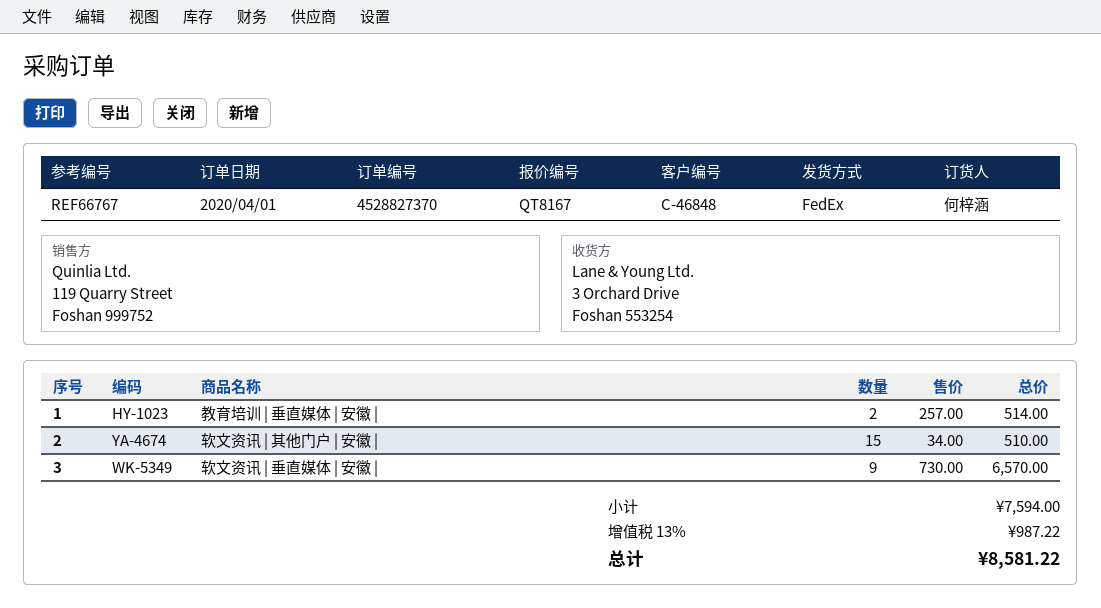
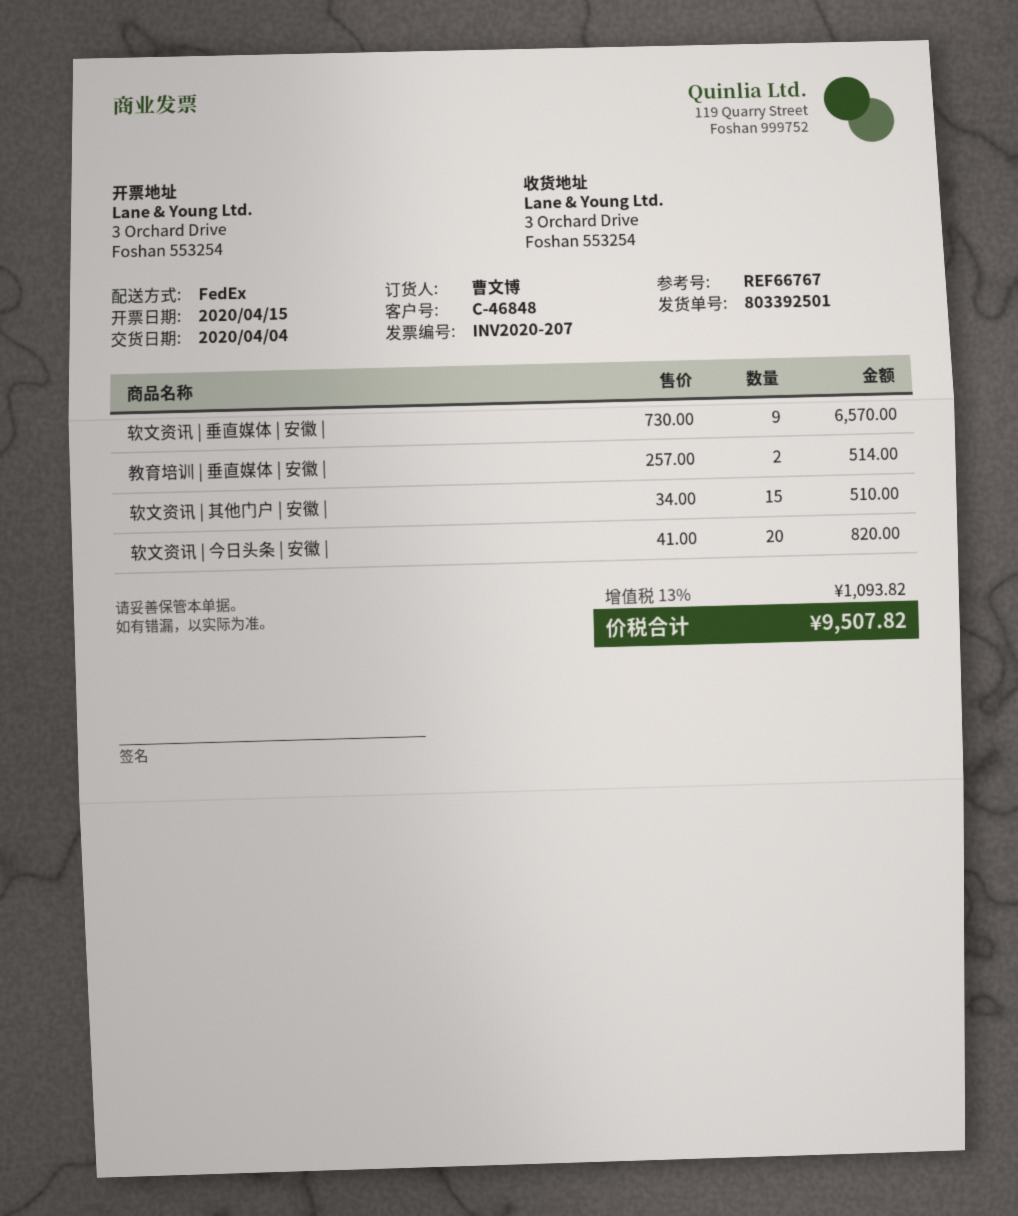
ordered by: 何梓涵 -> 曹文博
软文资讯 | 今日头条 | 安徽 |: none -> 20 x 41.00 = 820.00
tax: 13% = 987.22 -> 13% = 1093.82
total: 8581.22 -> 9507.82

